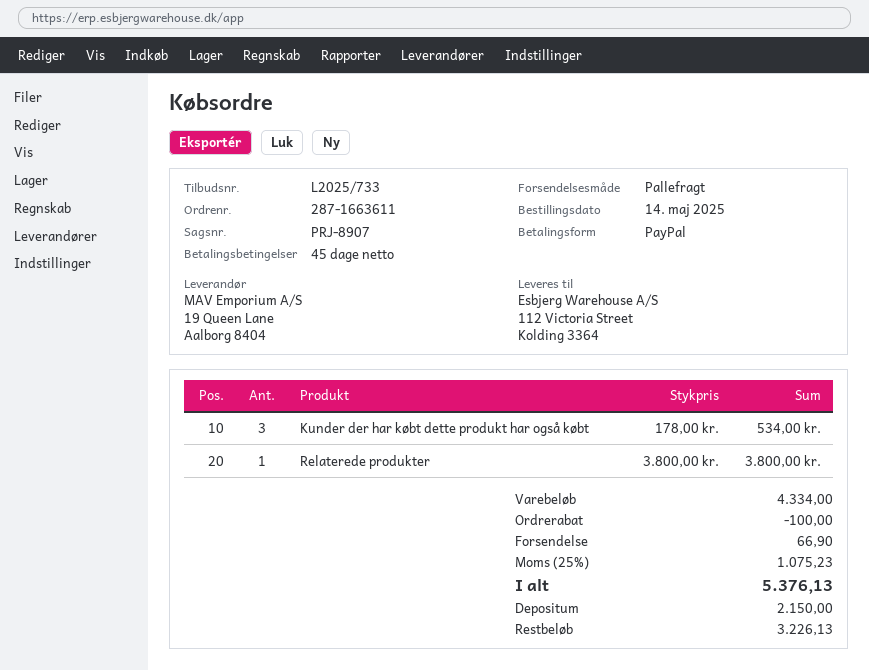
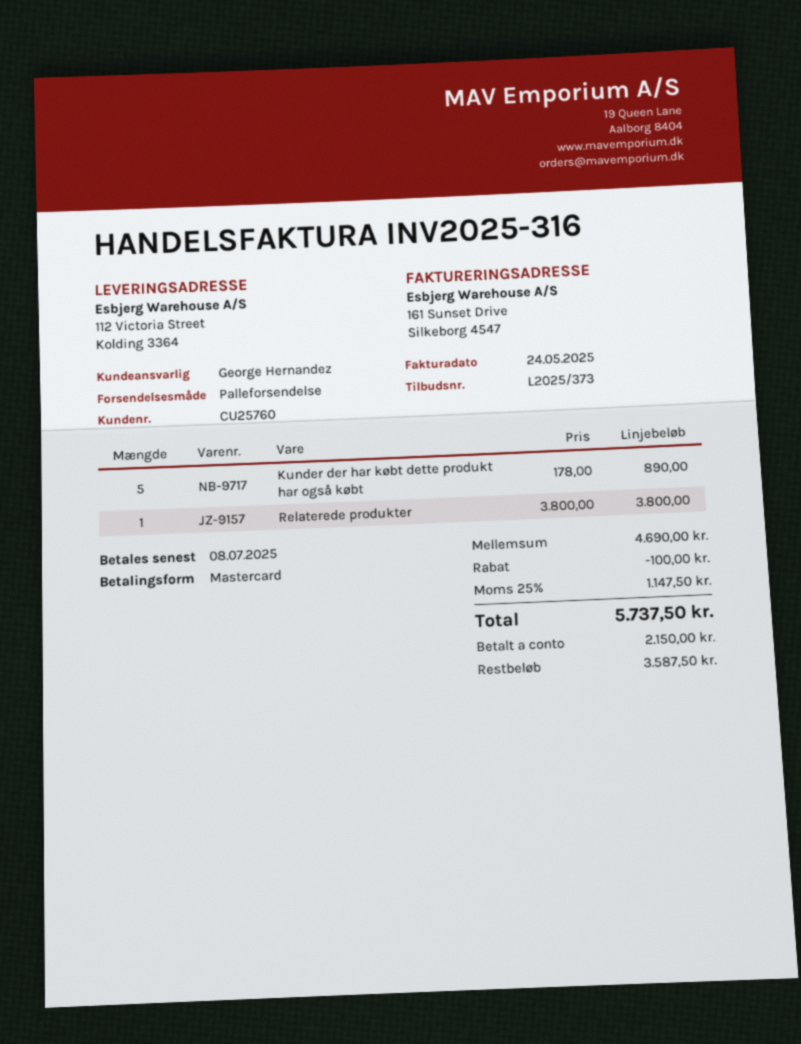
quote number: L2025/733 -> L2025/373
payment method: PayPal -> Mastercard
Kunder der har købt dette produkt har også købt: 3 x 178.00 = 534.00 -> 5 x 178.00 = 890.00
subtotal: 4334.00 -> 4690.00
shipping: 66.90 -> none
tax: 25% = 1075.23 -> 25% = 1147.50
total: 5376.13 -> 5737.50
balance: 3226.13 -> 3587.50

